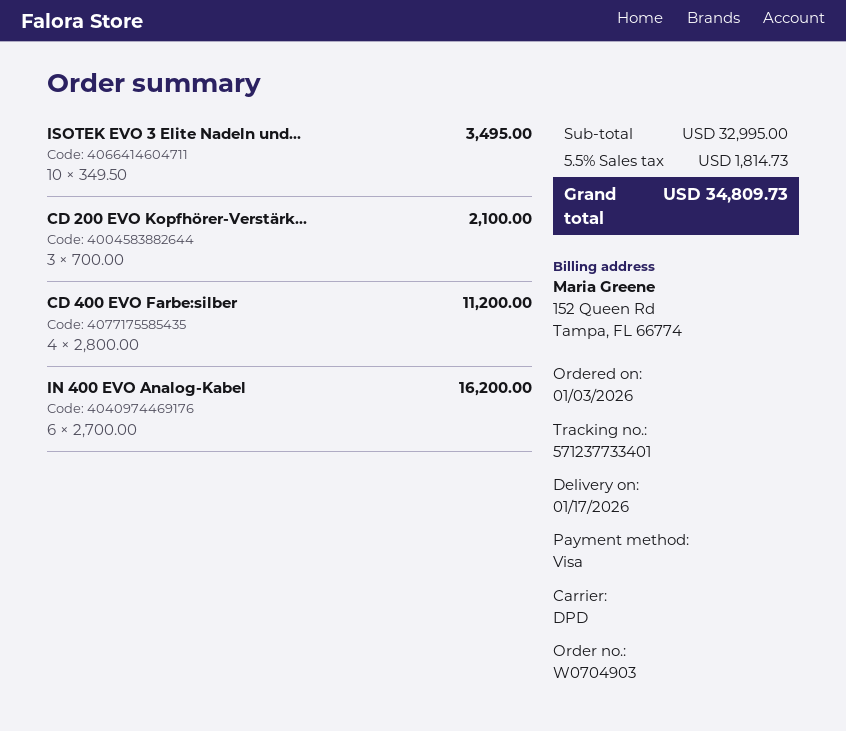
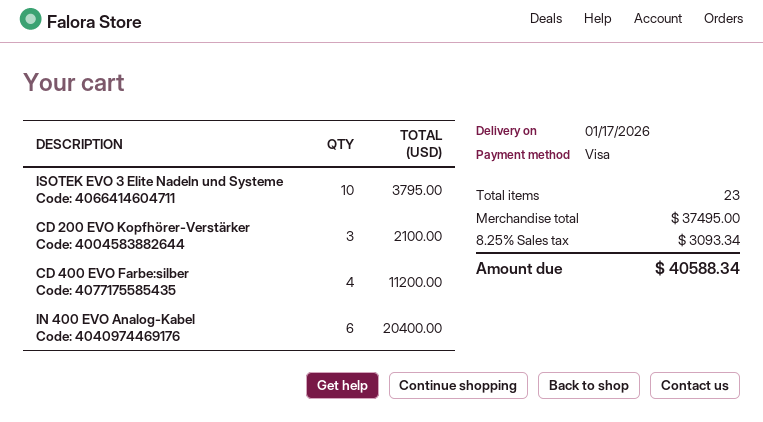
ISOTEK EVO 3 Elite Nadeln und...: 10 for 3495.00 -> 10 for 3795.00
IN 400 EVO Analog-Kabel: 6 for 16200.00 -> 6 for 20400.00
subtotal: 32995.00 -> 37495.00
tax: 5.5% = 1814.73 -> 8.25% = 3093.34
total: 34809.73 -> 40588.34

